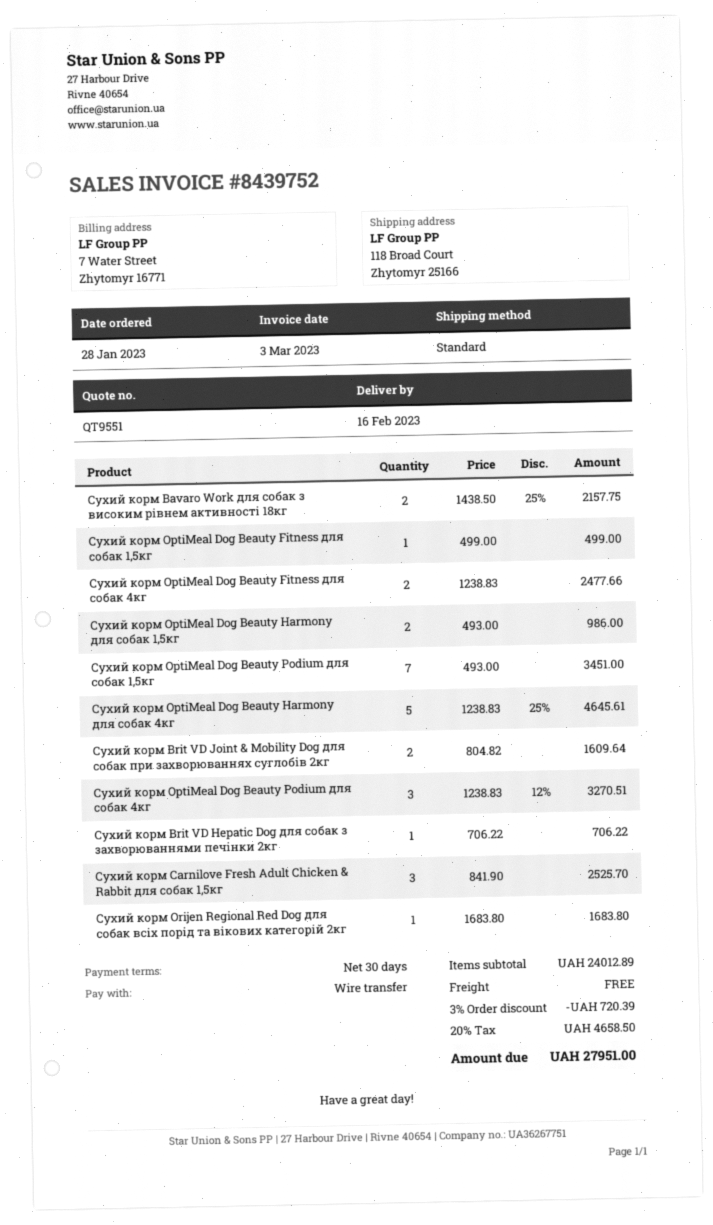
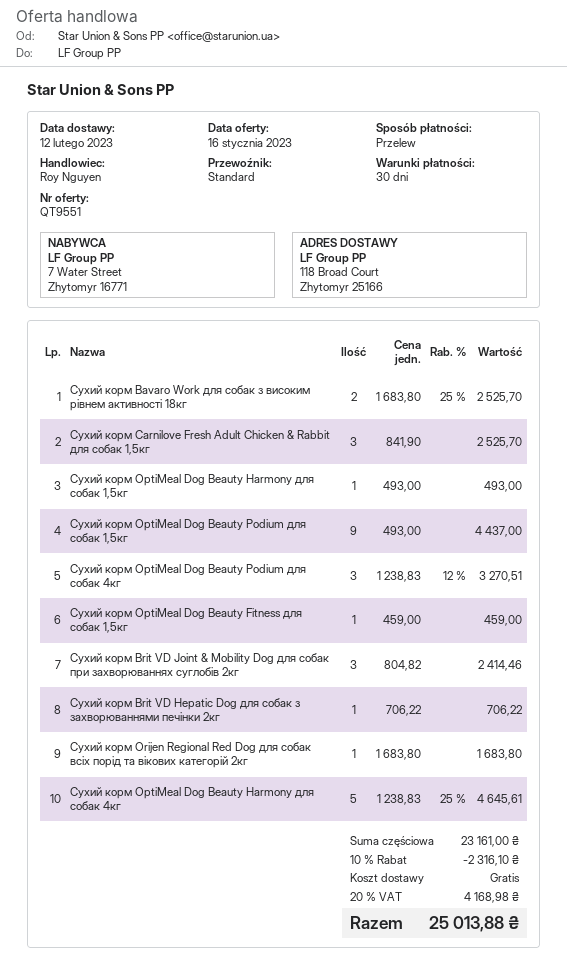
delivery date: 2023-02-16 -> 2023-02-12
Сухий корм Bavaro Work для собак з високим рівнем активності 18кг: 2 x 1438.50 - 25% = 2157.75 -> 2 x 1683.80 - 25% = 2525.70
Сухий корм OptiMeal Dog Beauty Fitness для собак 1,5кг: 1 x 499.00 = 499.00 -> 1 x 459.00 = 459.00
Сухий корм OptiMeal Dog Beauty Fitness для собак 4кг: 2 x 1238.83 = 2477.66 -> none
Сухий корм OptiMeal Dog Beauty Harmony для собак 1,5кг: 2 x 493.00 = 986.00 -> 1 x 493.00 = 493.00
Сухий корм OptiMeal Dog Beauty Podium для собак 1,5кг: 7 x 493.00 = 3451.00 -> 9 x 493.00 = 4437.00
Сухий корм Brit VD Joint & Mobility Dog для собак при захворюваннях суглобів 2кг: 2 x 804.82 = 1609.64 -> 3 x 804.82 = 2414.46
subtotal: 24012.89 -> 23161.00
discount: 3% = 720.39 -> 10% = 2316.10
tax: 20% = 4658.50 -> 20% = 4168.98
total: 27951.00 -> 25013.88

